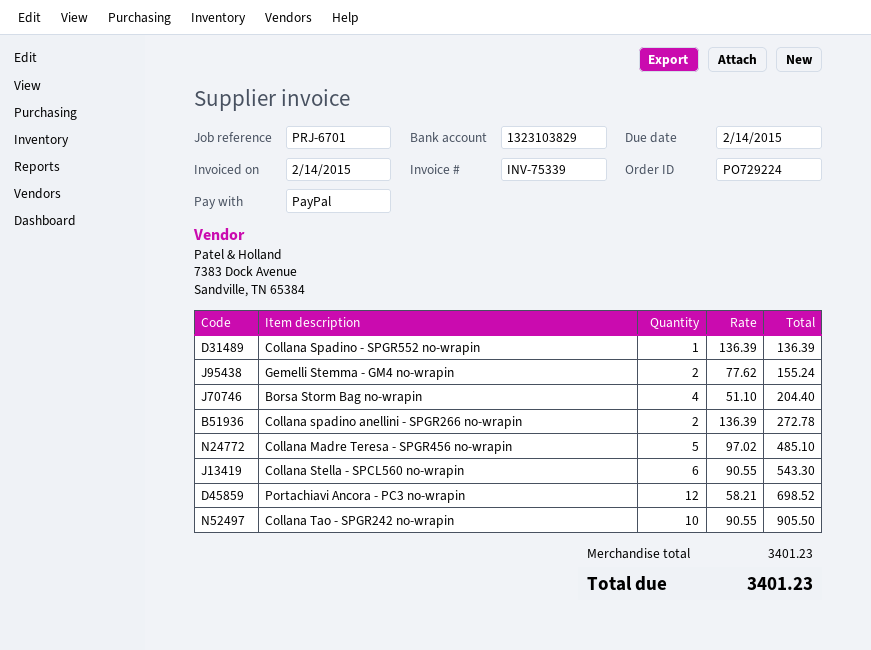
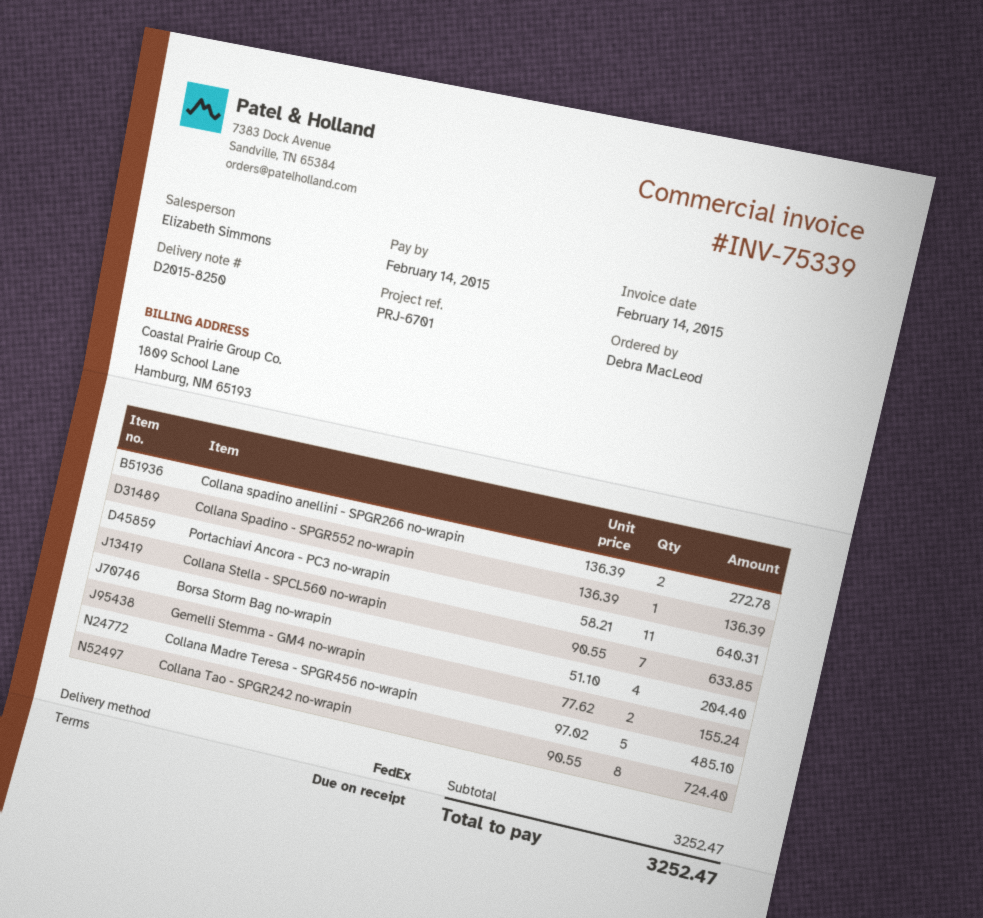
Collana Stella - SPCL560 no-wrapin: 6 x 90.55 = 543.30 -> 7 x 90.55 = 633.85
Portachiavi Ancora - PC3 no-wrapin: 12 x 58.21 = 698.52 -> 11 x 58.21 = 640.31
Collana Tao - SPGR242 no-wrapin: 10 x 90.55 = 905.50 -> 8 x 90.55 = 724.40
subtotal: 3401.23 -> 3252.47
total: 3401.23 -> 3252.47

